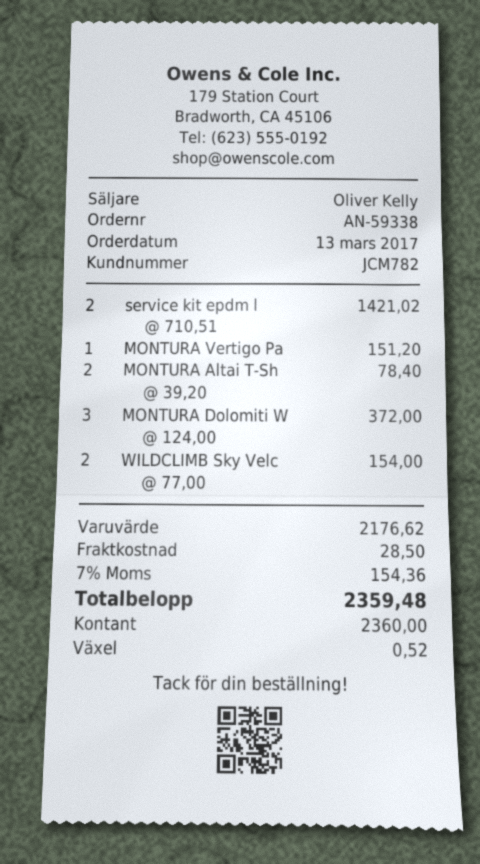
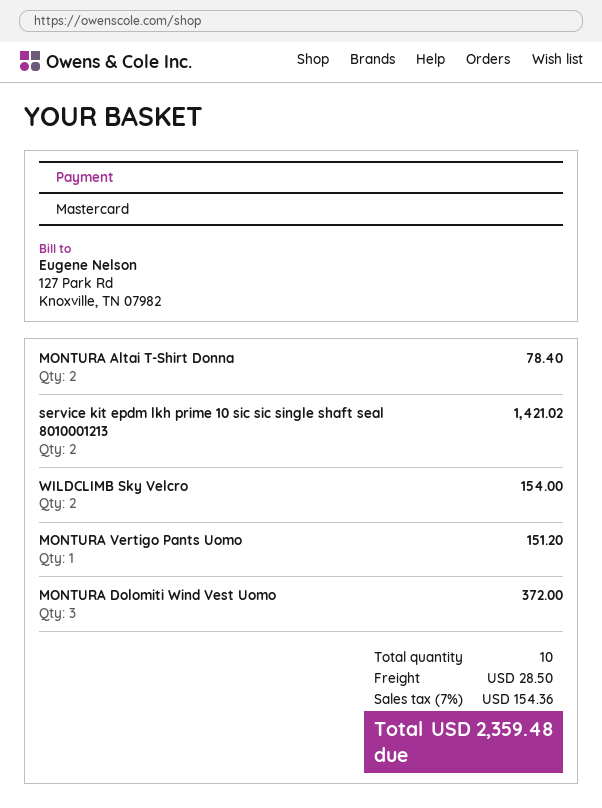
payment method: cash -> Mastercard

